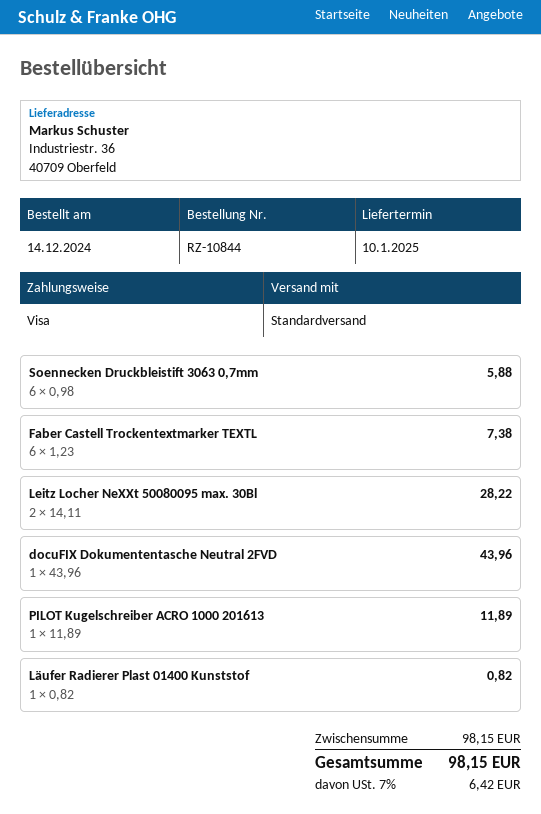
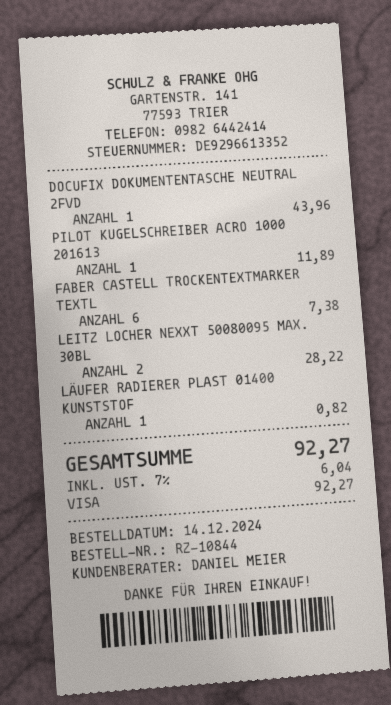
Soennecken Druckbleistift 3063 0,7mm: 6 for 5.88 -> none
tax: 7% = 6.42 -> 7% = 6.04
total: 98.15 -> 92.27

